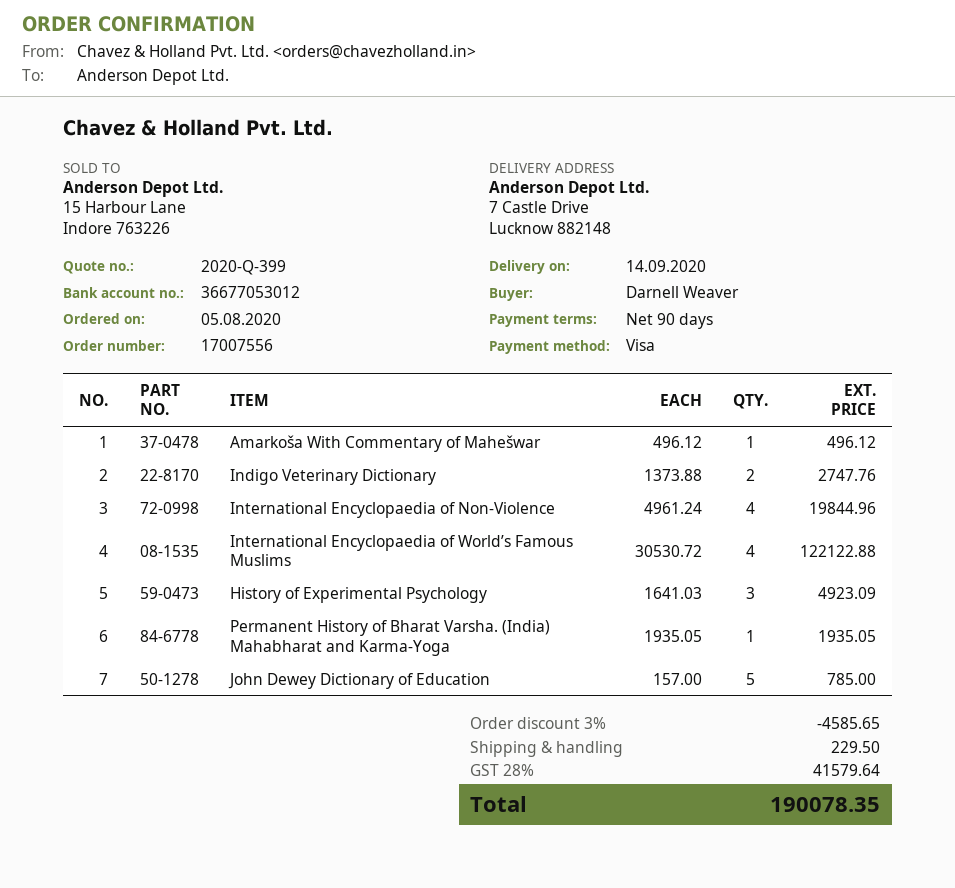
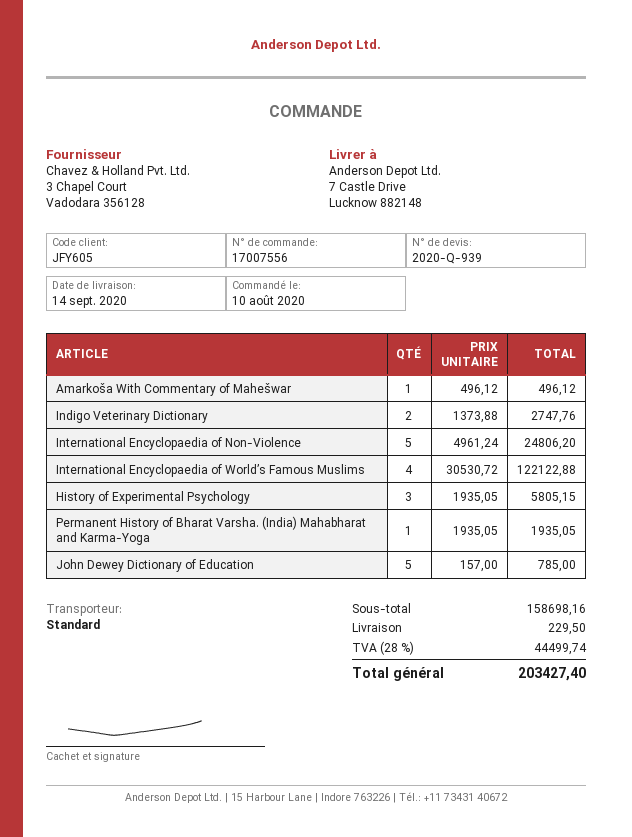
quote number: 2020-Q-399 -> 2020-Q-939
order date: 2020-08-05 -> 2020-08-10
International Encyclopaedia of Non-Violence: 4 x 4961.24 = 19844.96 -> 5 x 4961.24 = 24806.20
History of Experimental Psychology: 3 x 1641.03 = 4923.09 -> 3 x 1935.05 = 5805.15
discount: 3% = 4585.65 -> none
tax: 28% = 41579.64 -> 28% = 44499.74
total: 190078.35 -> 203427.40

